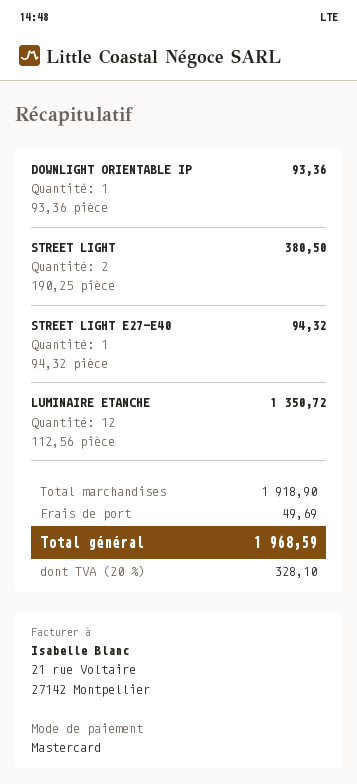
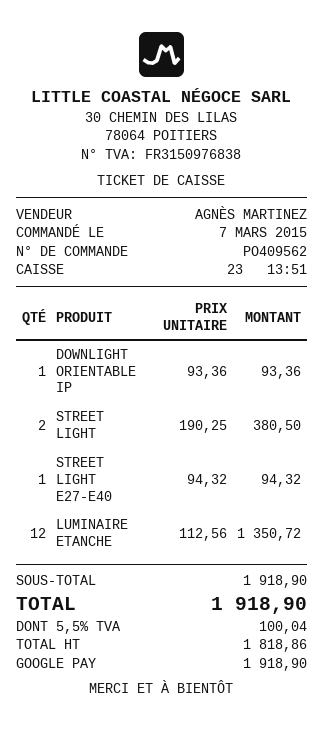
payment method: Mastercard -> Google Pay
shipping: 49.69 -> none
tax: 20% = 328.10 -> 5.5% = 100.04
total: 1968.59 -> 1918.90

